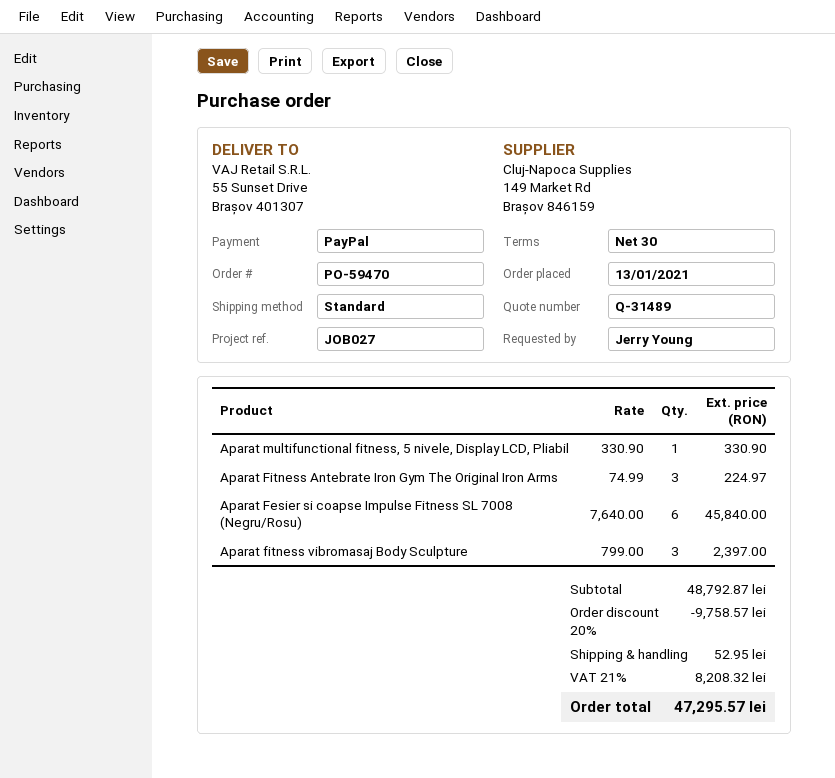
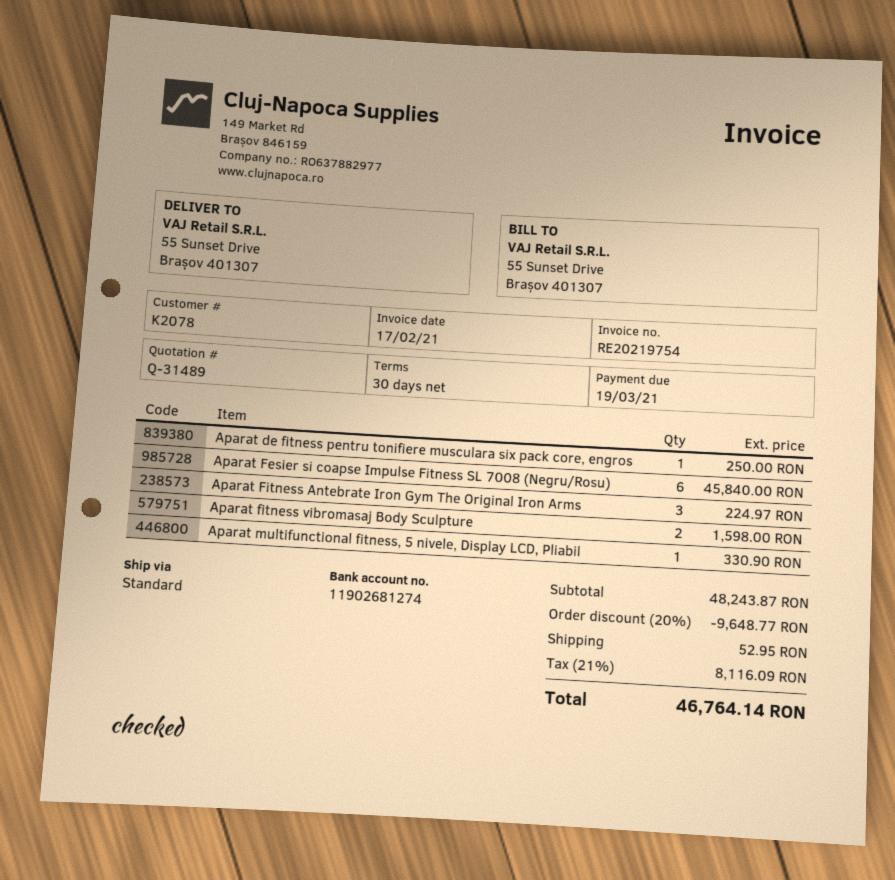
Aparat fitness vibromasaj Body Sculpture: 3 for 2397.00 -> 2 for 1598.00
Aparat de fitness pentru tonifiere musculara six pack core, engros: none -> 1 for 250.00
subtotal: 48792.87 -> 48243.87
discount: 20% = 9758.57 -> 20% = 9648.77
tax: 21% = 8208.32 -> 21% = 8116.09
total: 47295.57 -> 46764.14

